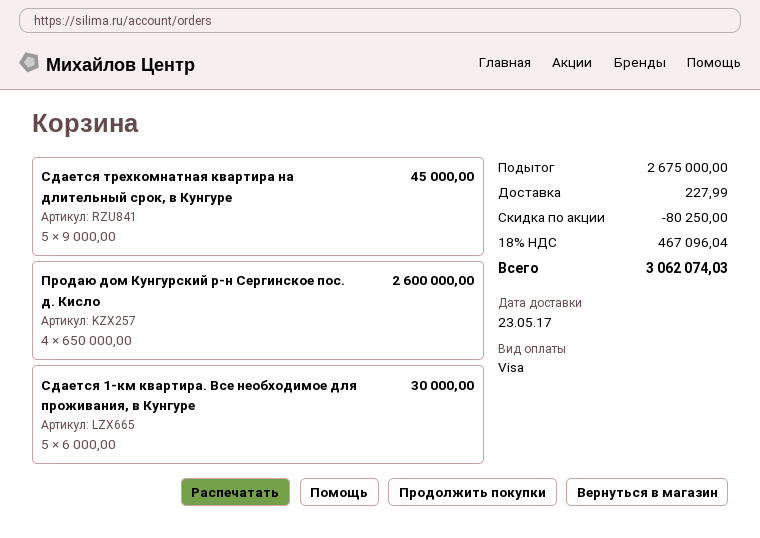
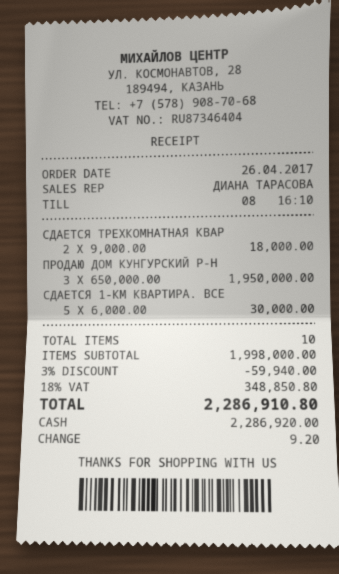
payment method: Visa -> cash
Сдается трехкомнатная квартира на длительный срок, в Кунгуре: 5 x 9000.00 = 45000.00 -> 2 x 9000.00 = 18000.00
Продаю дом Кунгурский р-н Сергинское пос. д. Кисло: 4 x 650000.00 = 2600000.00 -> 3 x 650000.00 = 1950000.00
subtotal: 2675000.00 -> 1998000.00
discount: 80250.00 -> 59940.00
shipping: 227.99 -> none
tax: 18% = 467096.04 -> 18% = 348850.80
total: 3062074.03 -> 2286910.80

